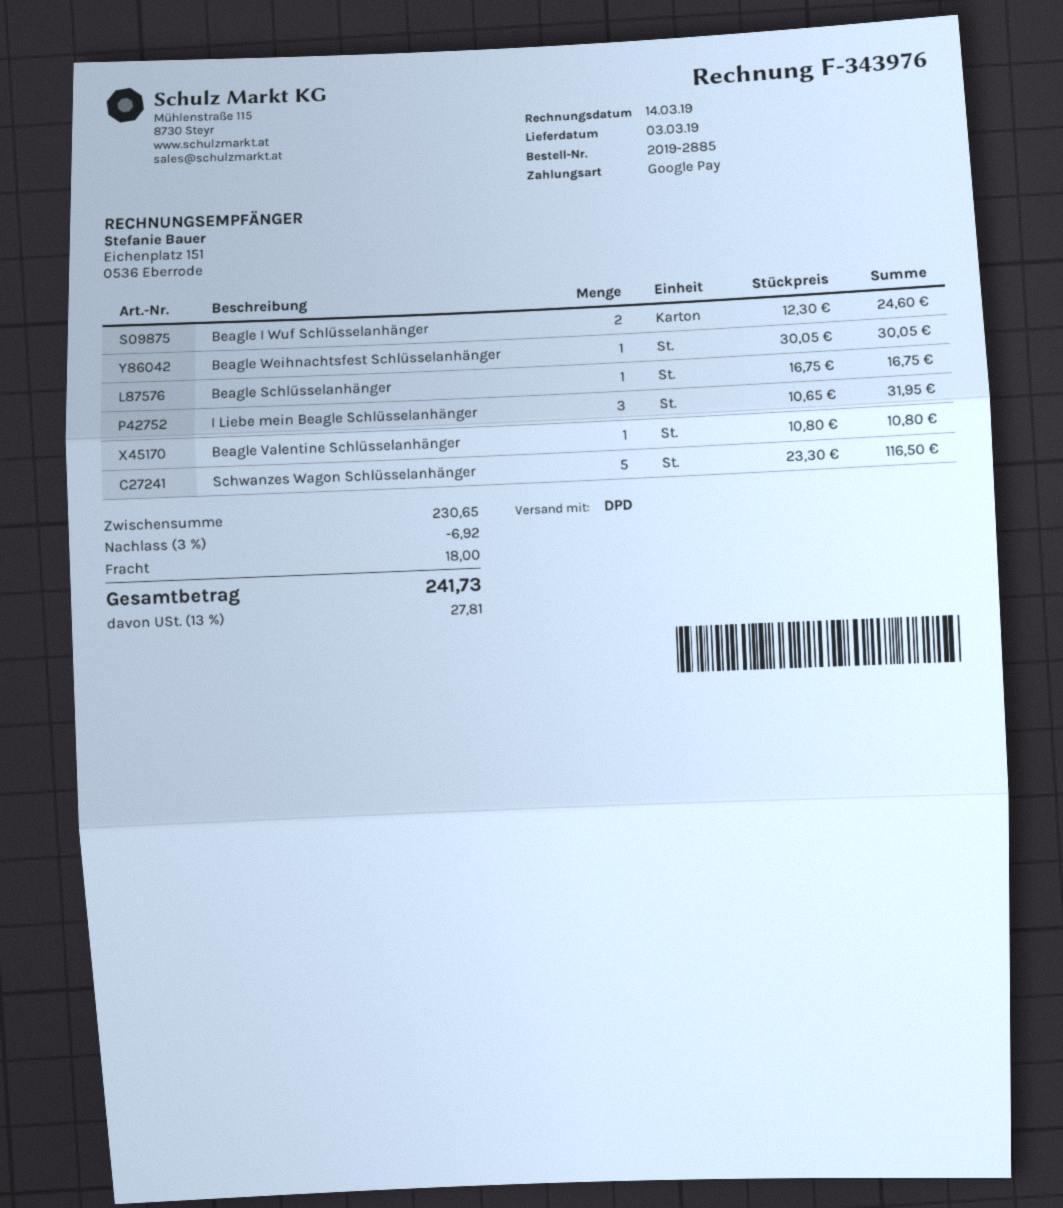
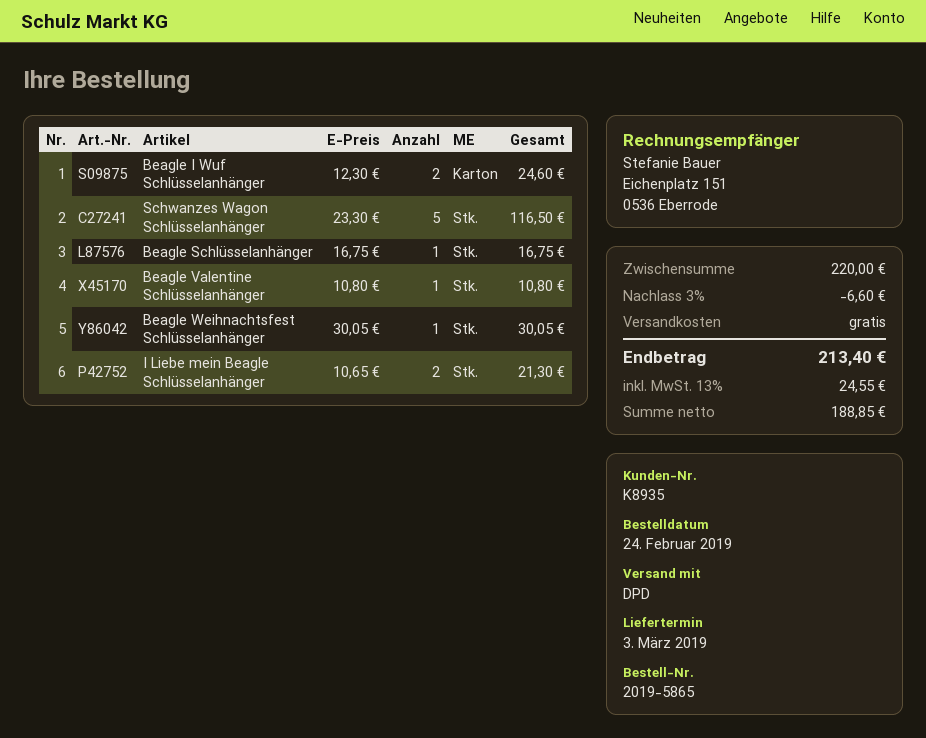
order number: 2019-2885 -> 2019-5865
I Liebe mein Beagle Schlüsselanhänger: 3 x 10.65 = 31.95 -> 2 x 10.65 = 21.30
subtotal: 230.65 -> 220.00
discount: 3% = 6.92 -> 3% = 6.60
shipping: 18.00 -> 0.00
tax: 13% = 27.81 -> 13% = 24.55
total: 241.73 -> 213.40

